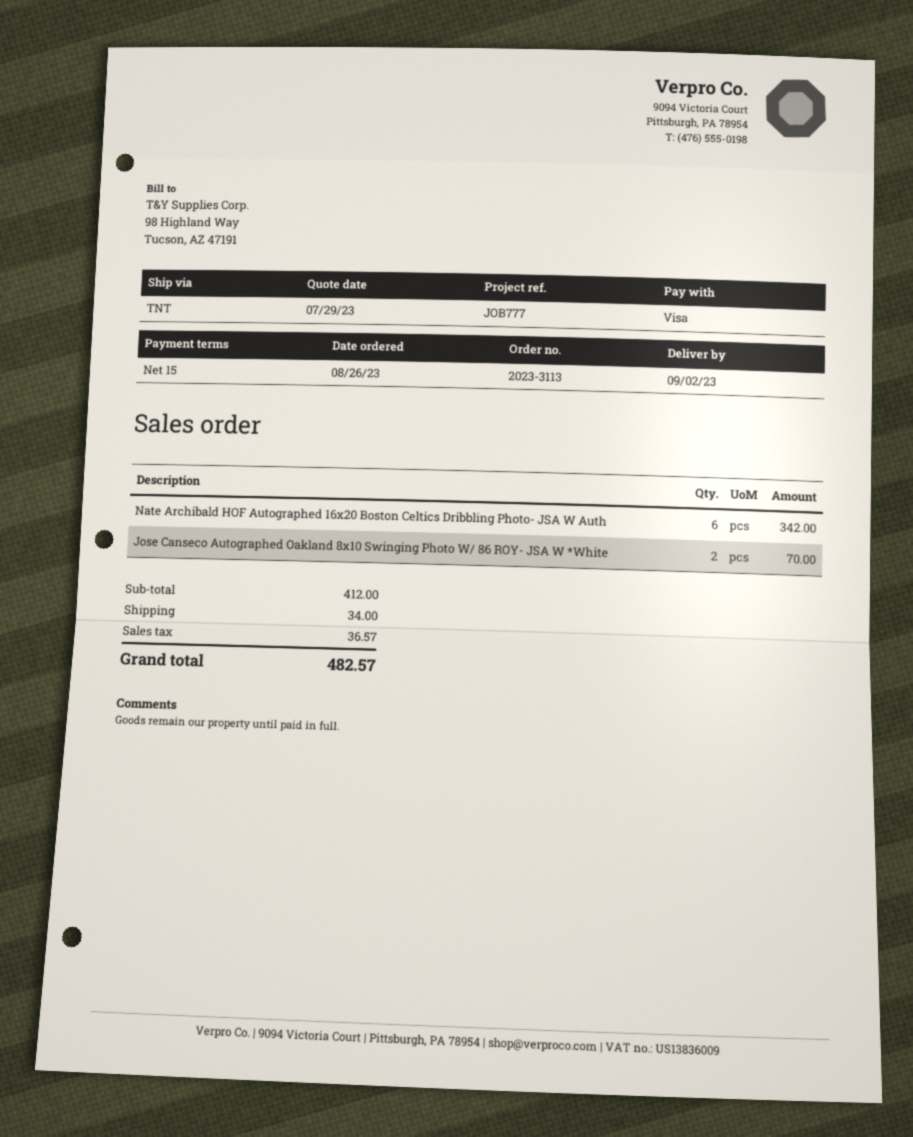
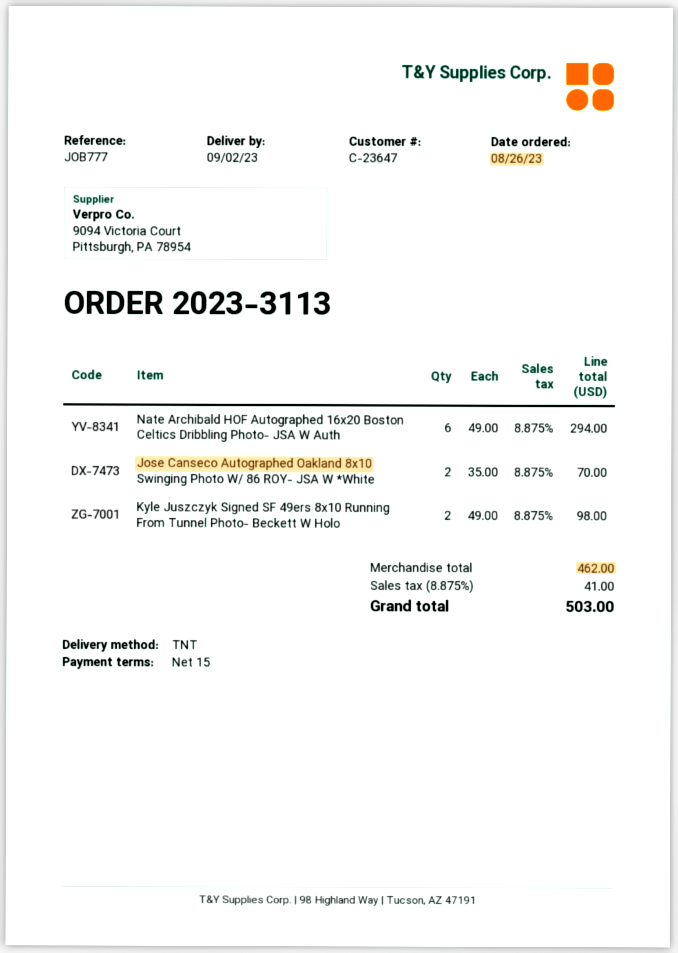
Nate Archibald HOF Autographed 16x20 Boston Celtics Dribbling Photo- JSA W Auth: 6 for 342.00 -> 6 for 294.00
Kyle Juszczyk Signed SF 49ers 8x10 Running From Tunnel Photo- Beckett W Holo: none -> 2 for 98.00
subtotal: 412.00 -> 462.00
shipping: 34.00 -> none
tax: 36.57 -> 41.00
total: 482.57 -> 503.00

